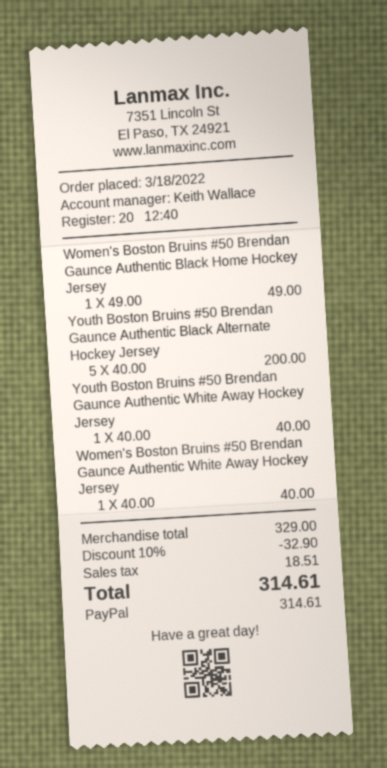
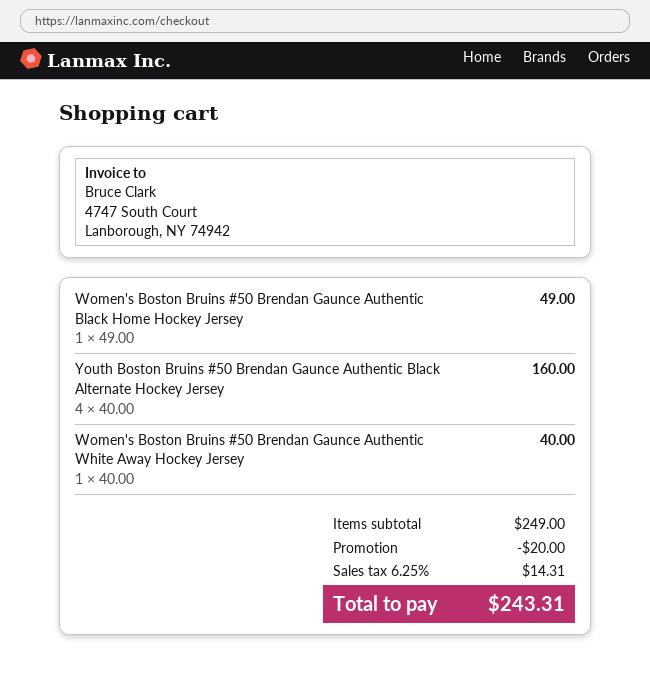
Youth Boston Bruins #50 Brendan Gaunce Authentic Black Alternate Hockey Jersey: 5 x 40.00 = 200.00 -> 4 x 40.00 = 160.00
Youth Boston Bruins #50 Brendan Gaunce Authentic White Away Hockey Jersey: 1 x 40.00 = 40.00 -> none
subtotal: 329.00 -> 249.00
discount: 32.90 -> 20.00
tax: 18.51 -> 14.31
total: 314.61 -> 243.31

